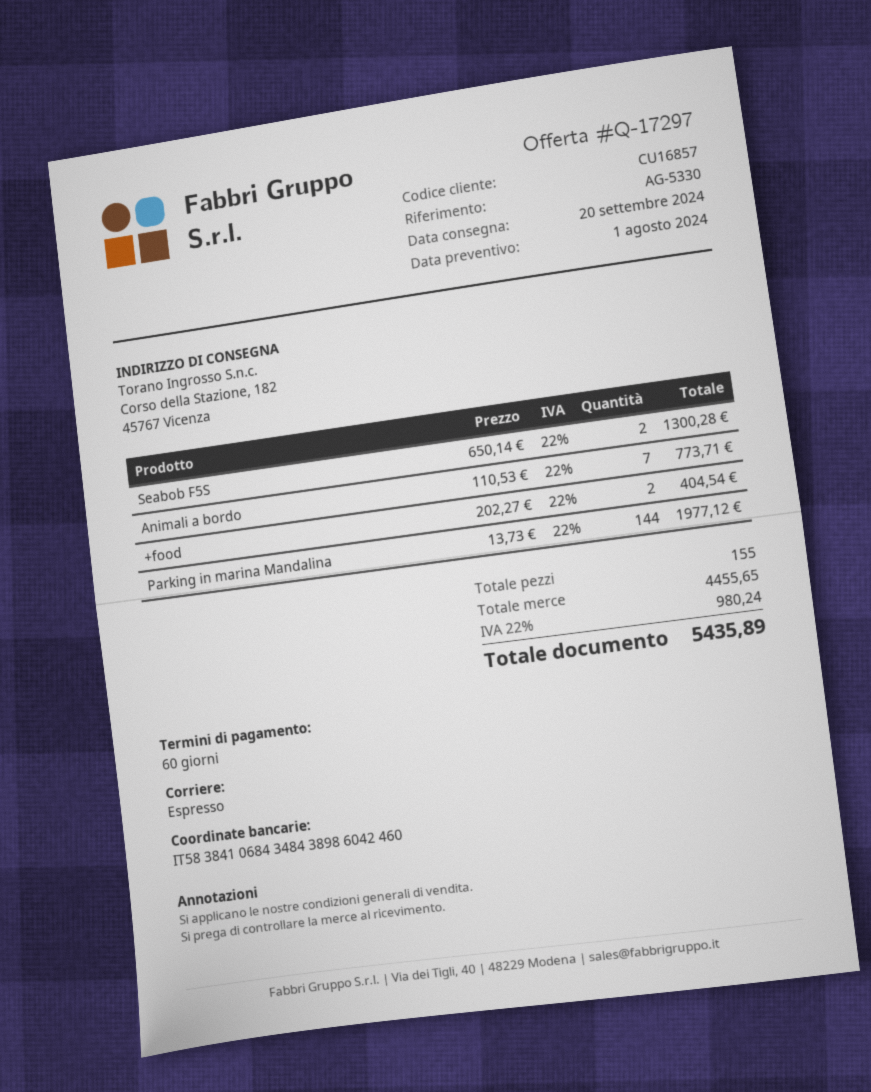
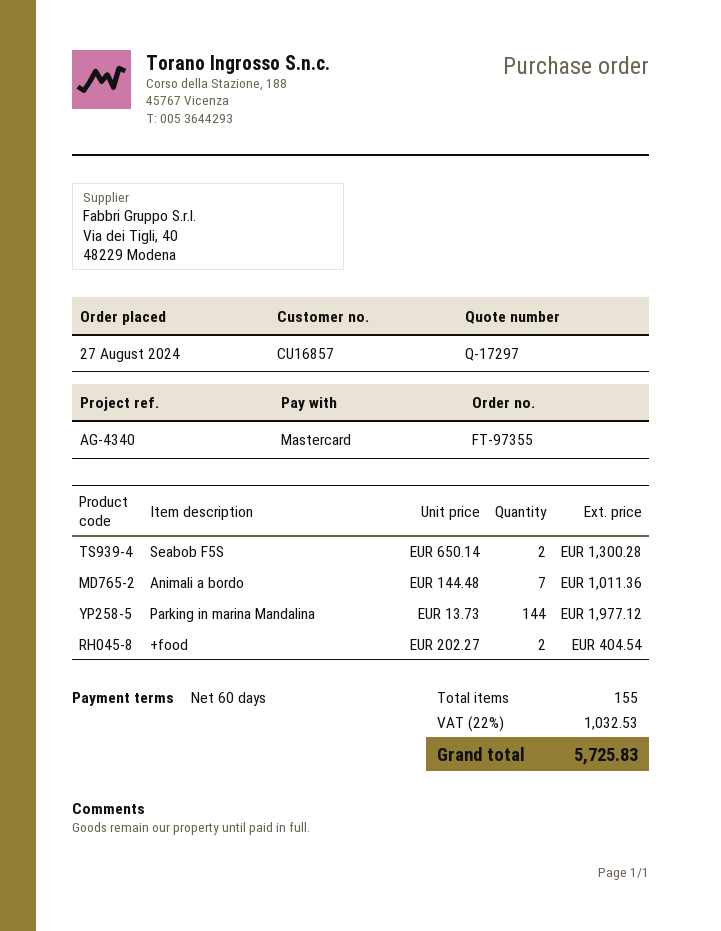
reference: AG-5330 -> AG-4340
Animali a bordo: 7 x 110.53 = 773.71 -> 7 x 144.48 = 1011.36
tax: 22% = 980.24 -> 22% = 1032.53
total: 5435.89 -> 5725.83

